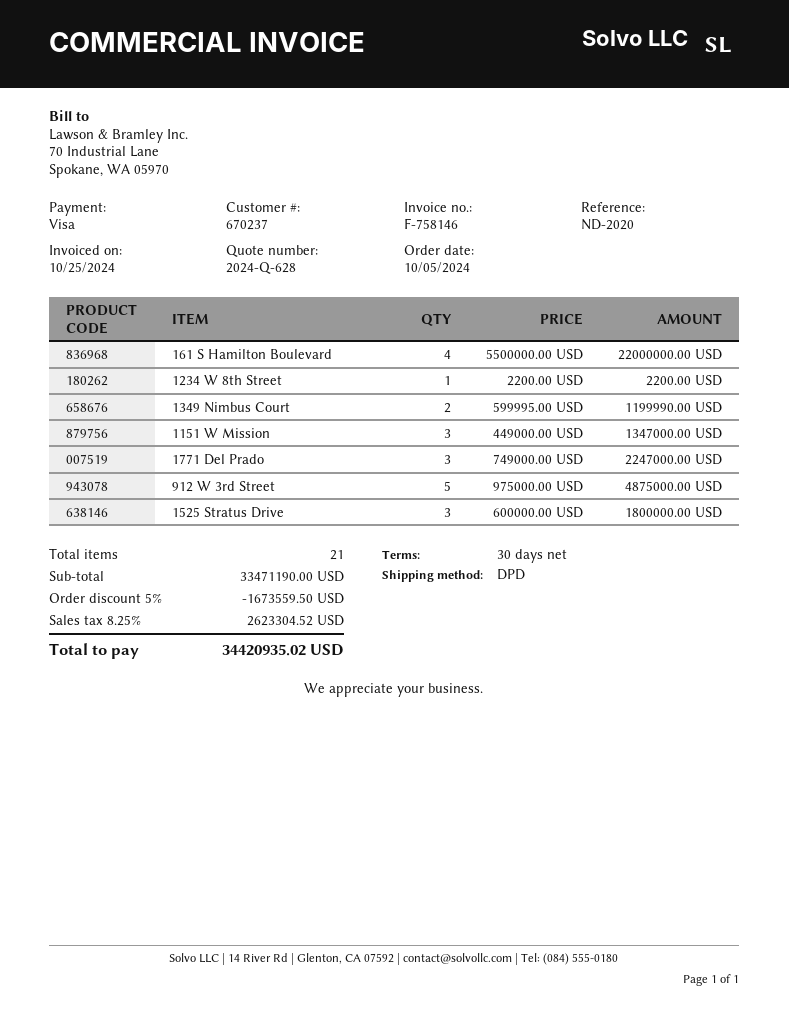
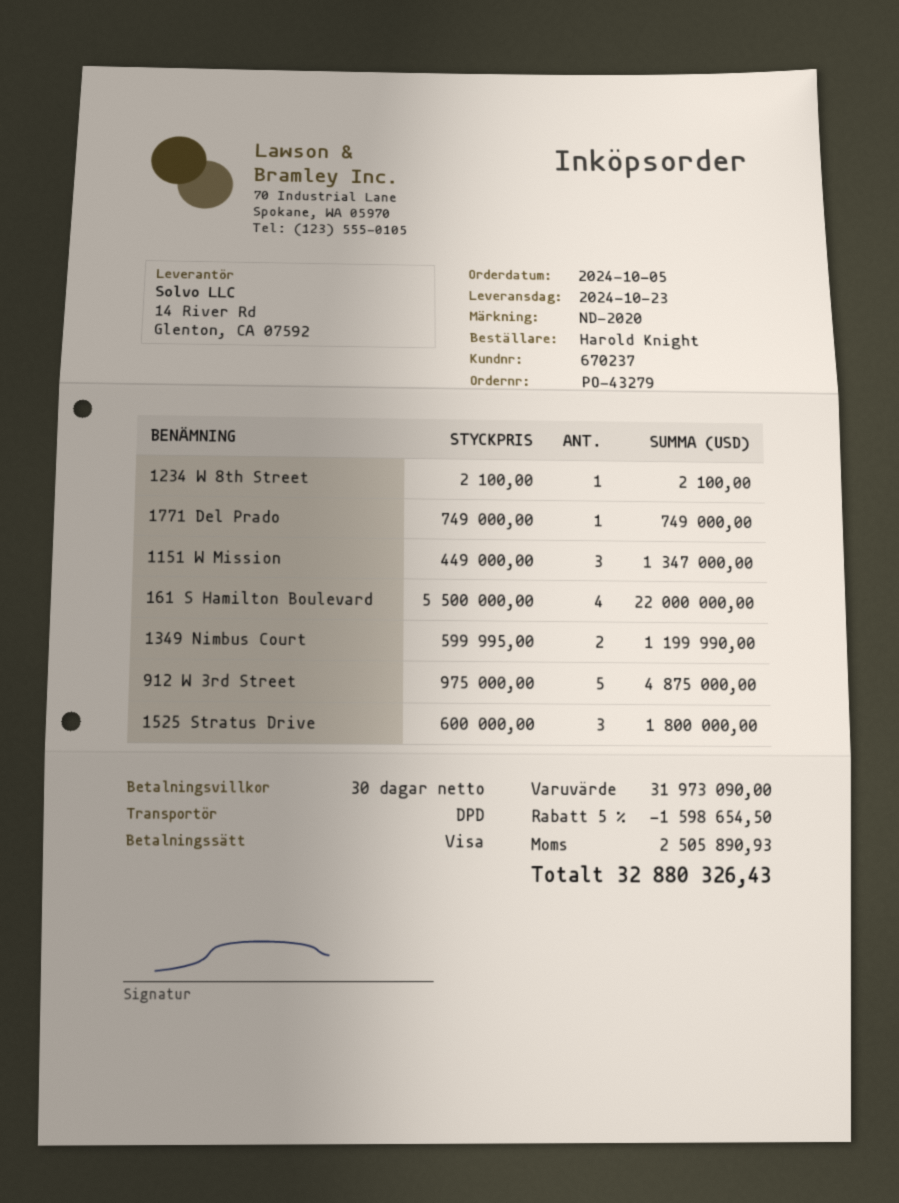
1234 W 8th Street: 1 x 2200.00 = 2200.00 -> 1 x 2100.00 = 2100.00
1771 Del Prado: 3 x 749000.00 = 2247000.00 -> 1 x 749000.00 = 749000.00
subtotal: 33471190.00 -> 31973090.00
discount: 5% = 1673559.50 -> 5% = 1598654.50
tax: 2623304.52 -> 2505890.93
total: 34420935.02 -> 32880326.43

